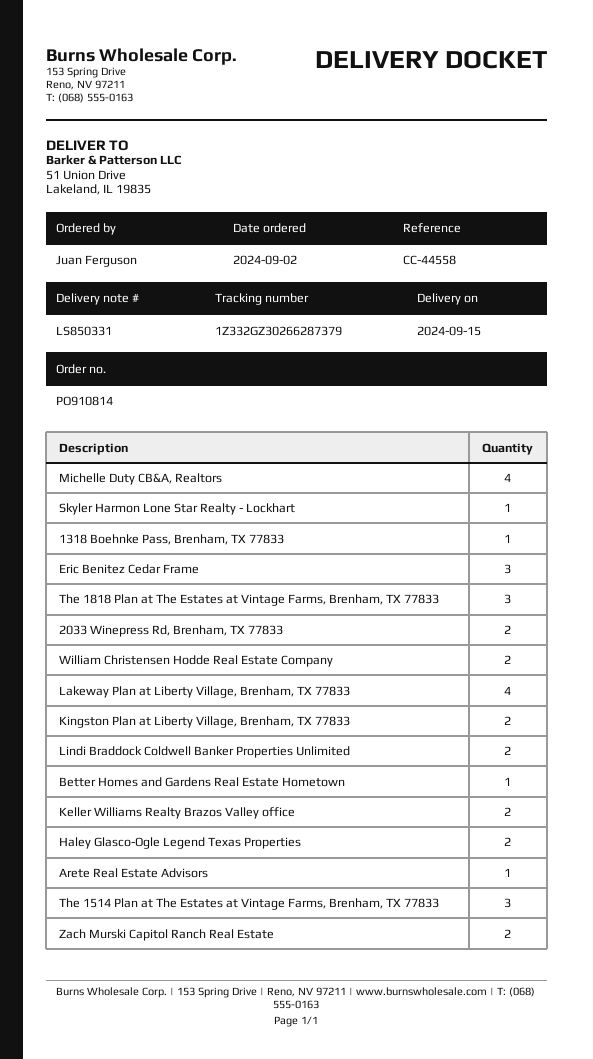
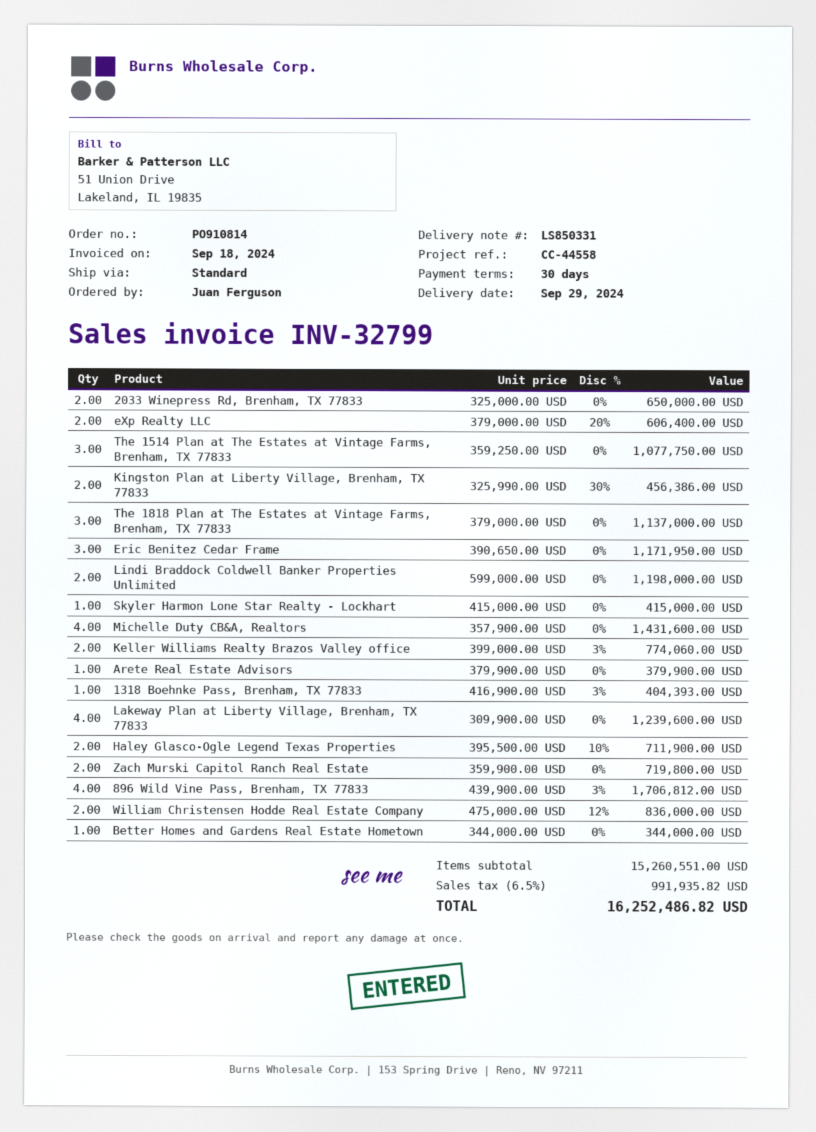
delivery date: 2024-09-15 -> 2024-09-29
eXp Realty LLC: none -> 2
896 Wild Vine Pass, Brenham, TX 77833: none -> 4

